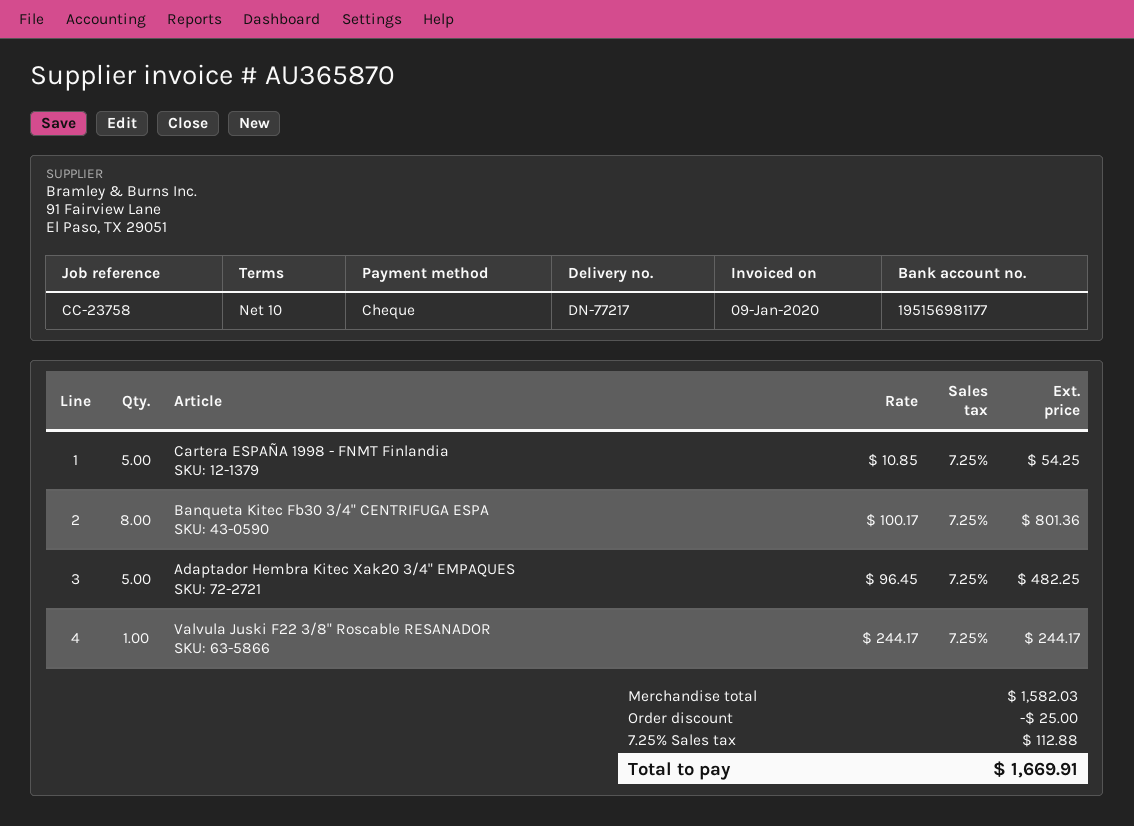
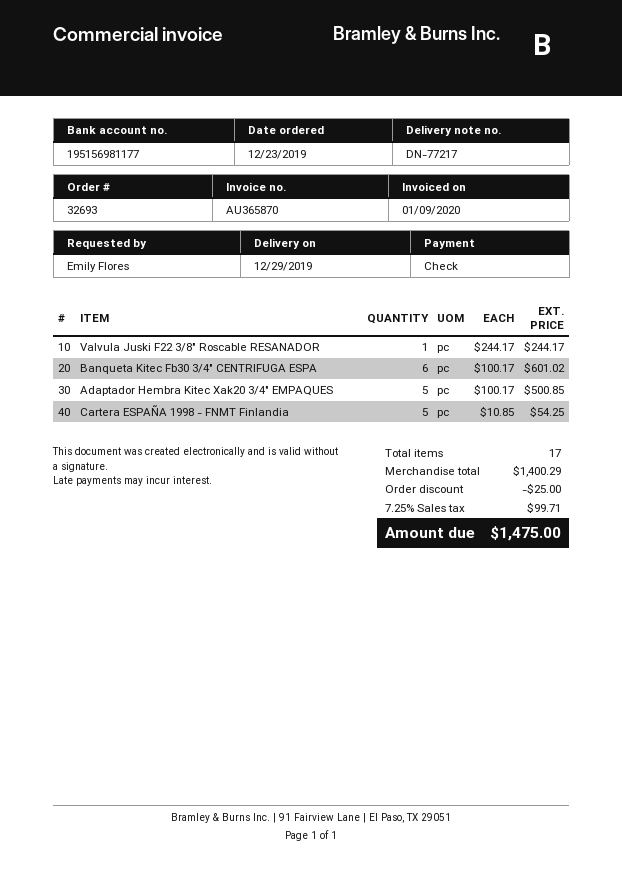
Banqueta Kitec Fb30 3/4" CENTRIFUGA ESPA: 8 x 100.17 = 801.36 -> 6 x 100.17 = 601.02
Adaptador Hembra Kitec Xak20 3/4" EMPAQUES: 5 x 96.45 = 482.25 -> 5 x 100.17 = 500.85
subtotal: 1582.03 -> 1400.29
tax: 7.25% = 112.88 -> 7.25% = 99.71
total: 1669.91 -> 1475.00

